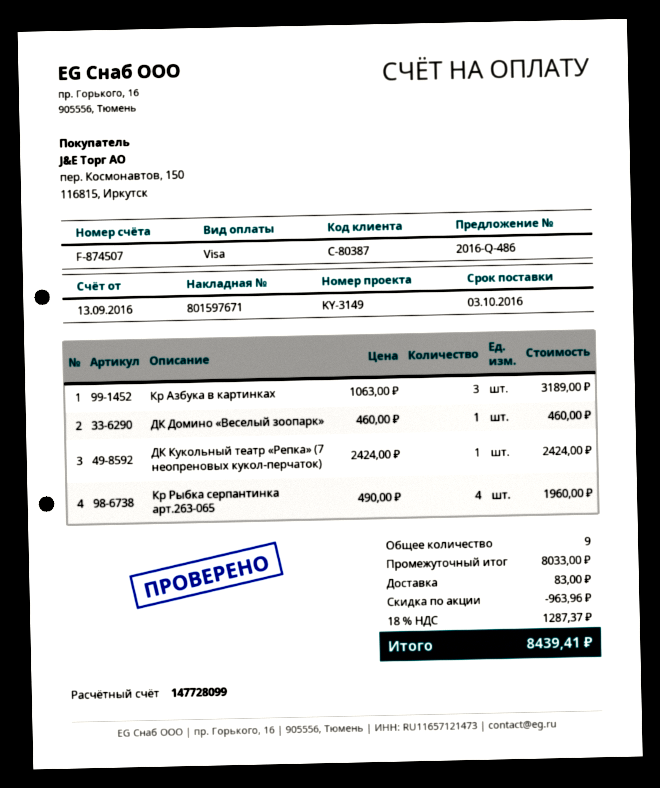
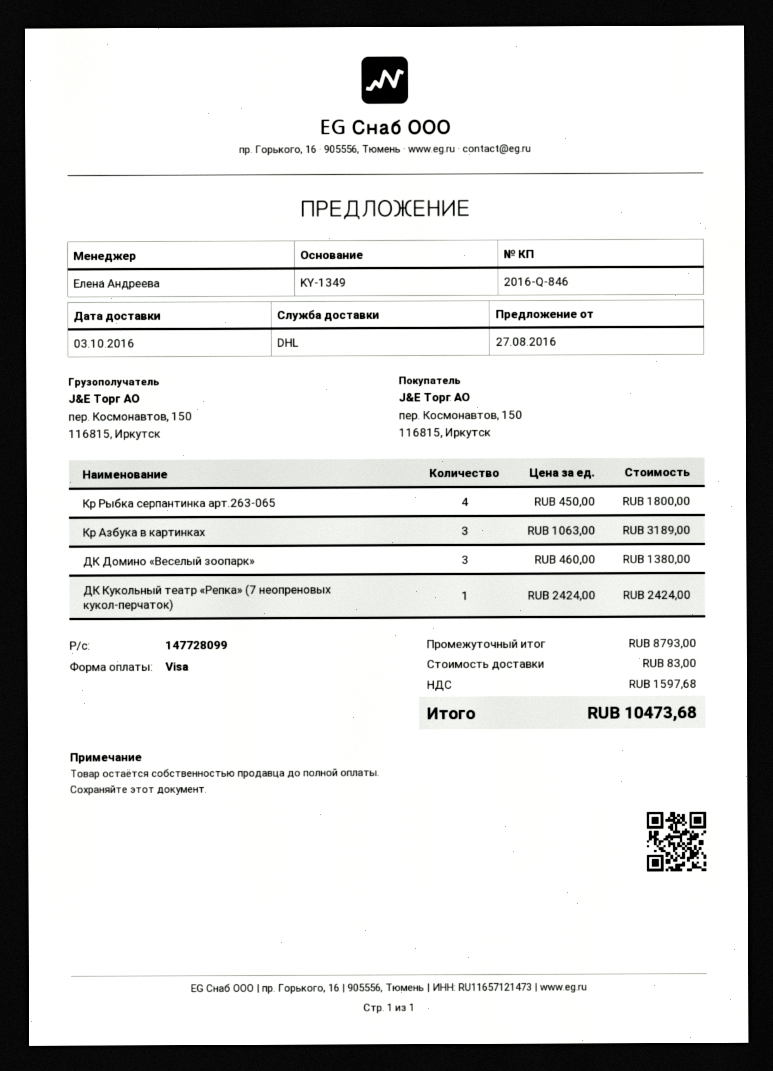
quote number: 2016-Q-486 -> 2016-Q-846
reference: KY-3149 -> KY-1349
ДК Домино «Веселый зоопарк»: 1 x 460.00 = 460.00 -> 3 x 460.00 = 1380.00
Кр Рыбка серпантинка арт.263-065: 4 x 490.00 = 1960.00 -> 4 x 450.00 = 1800.00
subtotal: 8033.00 -> 8793.00
discount: 963.96 -> none
tax: 1287.37 -> 1597.68
total: 8439.41 -> 10473.68

